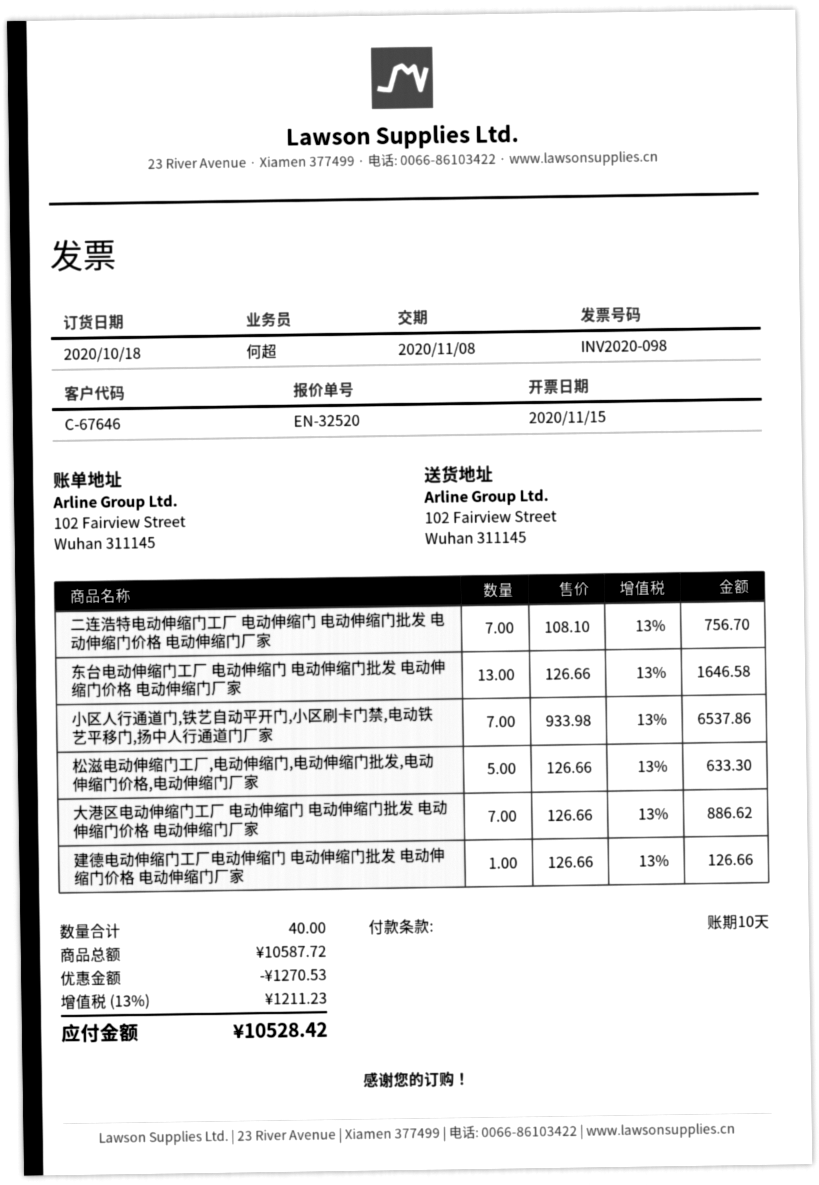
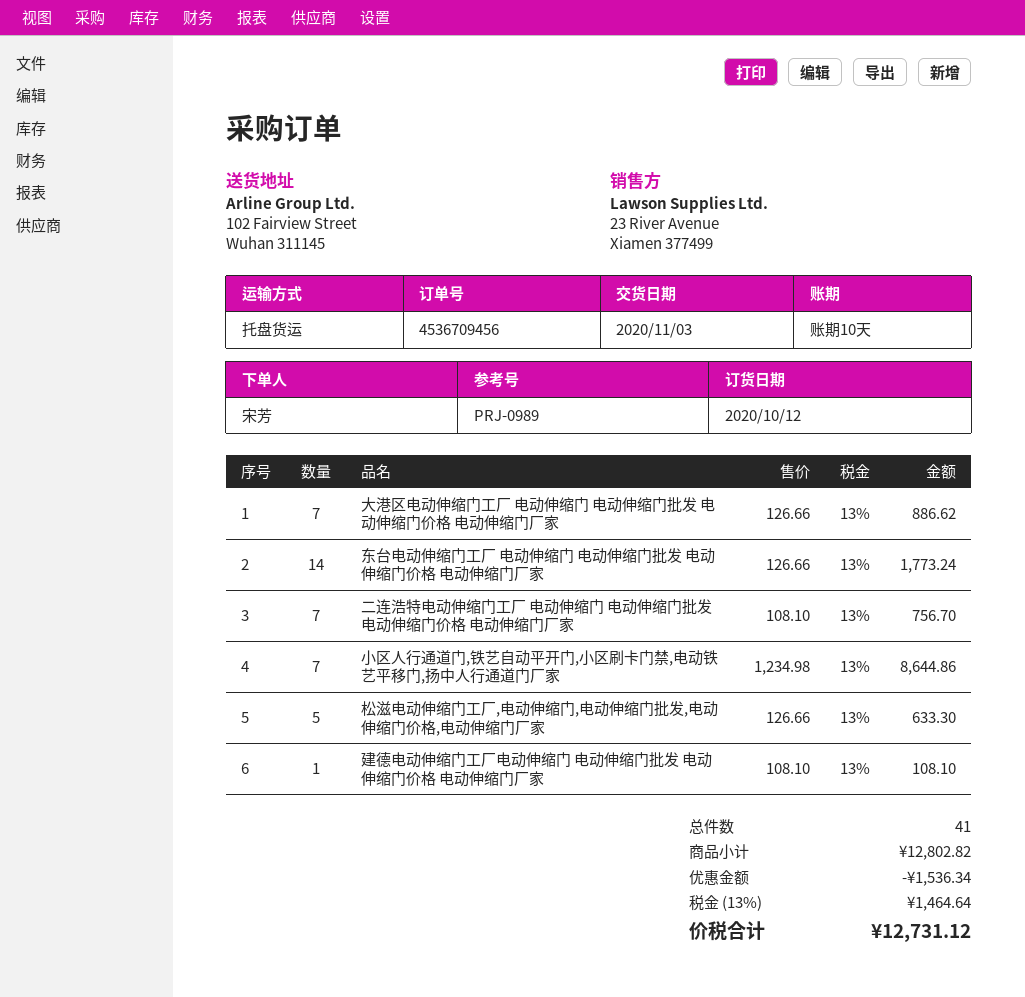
order date: 2020-10-18 -> 2020-10-12
delivery date: 2020-11-08 -> 2020-11-03
东台电动伸缩门工厂 电动伸缩门 电动伸缩门批发 电动伸缩门价格 电动伸缩门厂家: 13 x 126.66 = 1646.58 -> 14 x 126.66 = 1773.24
小区人行通道门,铁艺自动平开门,小区刷卡门禁,电动铁艺平移门,扬中人行通道门厂家: 7 x 933.98 = 6537.86 -> 7 x 1234.98 = 8644.86
建德电动伸缩门工厂电动伸缩门 电动伸缩门批发 电动伸缩门价格 电动伸缩门厂家: 1 x 126.66 = 126.66 -> 1 x 108.10 = 108.10
total quantity: 40 -> 41
subtotal: 10587.72 -> 12802.82
discount: 1270.53 -> 1536.34
tax: 13% = 1211.23 -> 13% = 1464.64
total: 10528.42 -> 12731.12

